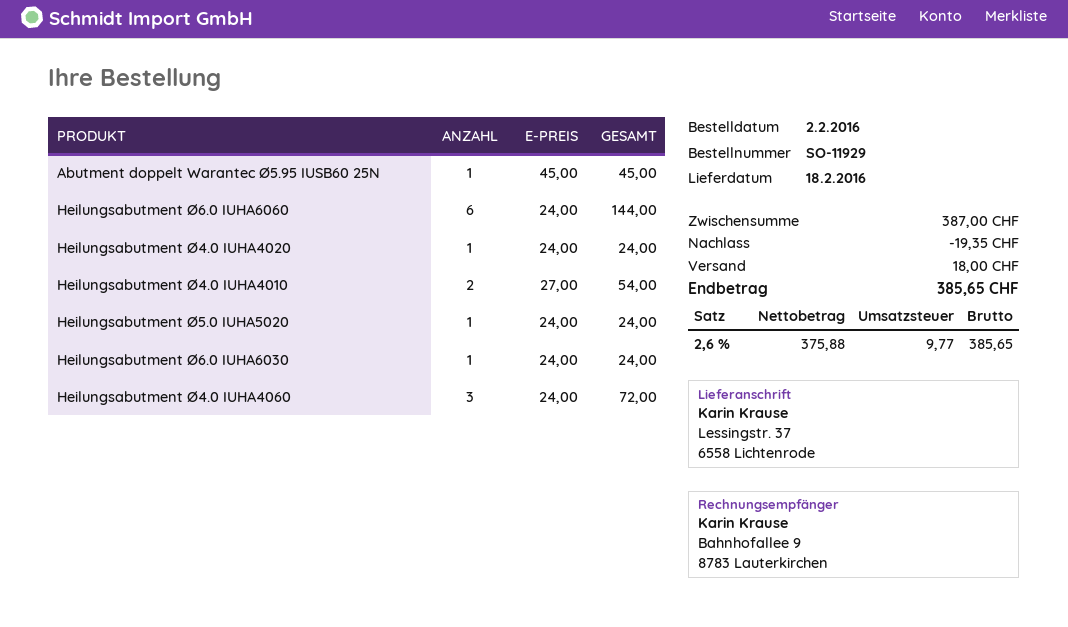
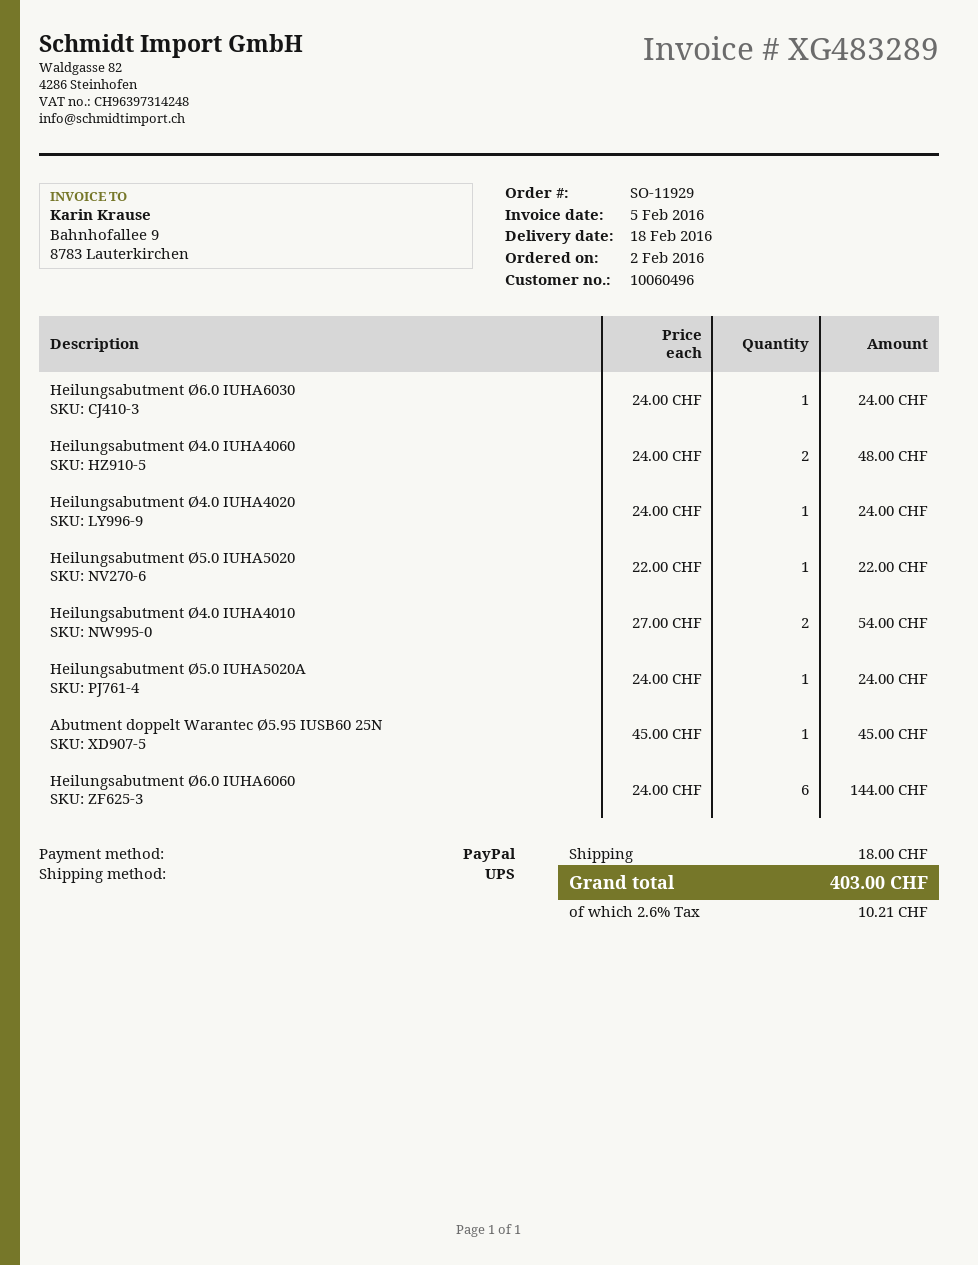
Heilungsabutment Ø5.0 IUHA5020: 1 x 24.00 = 24.00 -> 1 x 22.00 = 22.00
Heilungsabutment Ø4.0 IUHA4060: 3 x 24.00 = 72.00 -> 2 x 24.00 = 48.00
Heilungsabutment Ø5.0 IUHA5020A: none -> 1 x 24.00 = 24.00
discount: 19.35 -> none
tax: 2.6% = 9.77 -> 2.6% = 10.21
total: 385.65 -> 403.00

